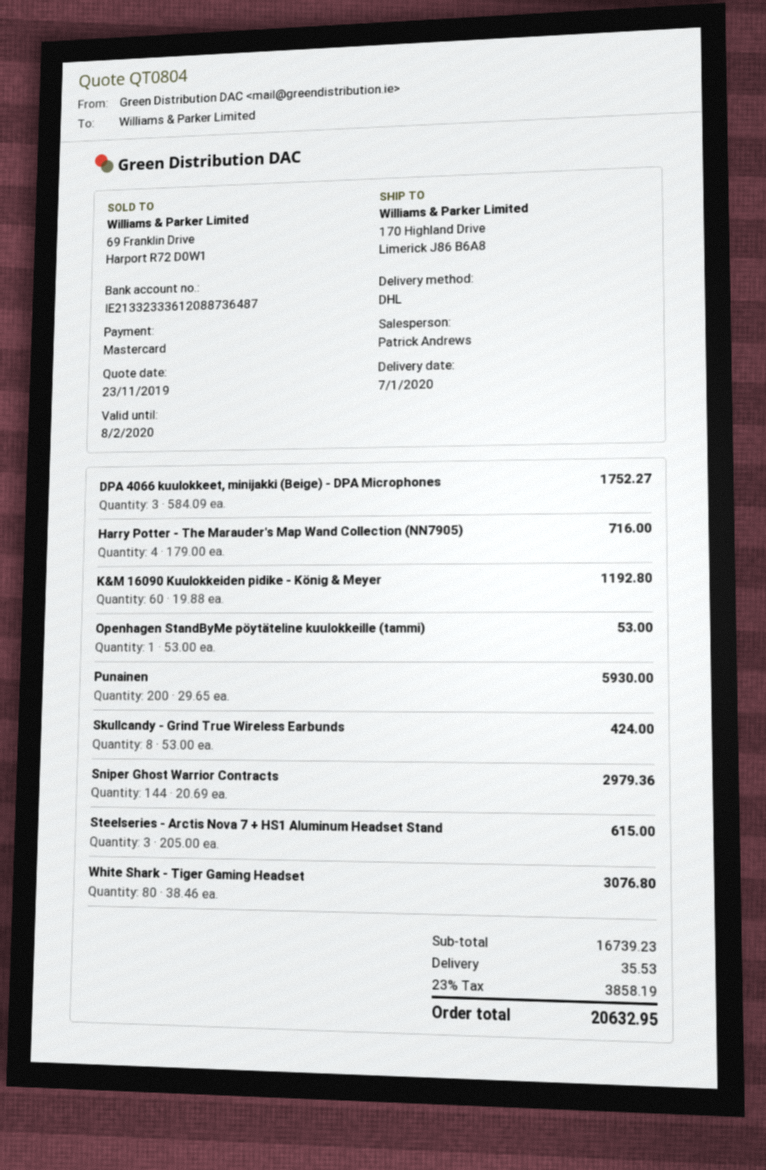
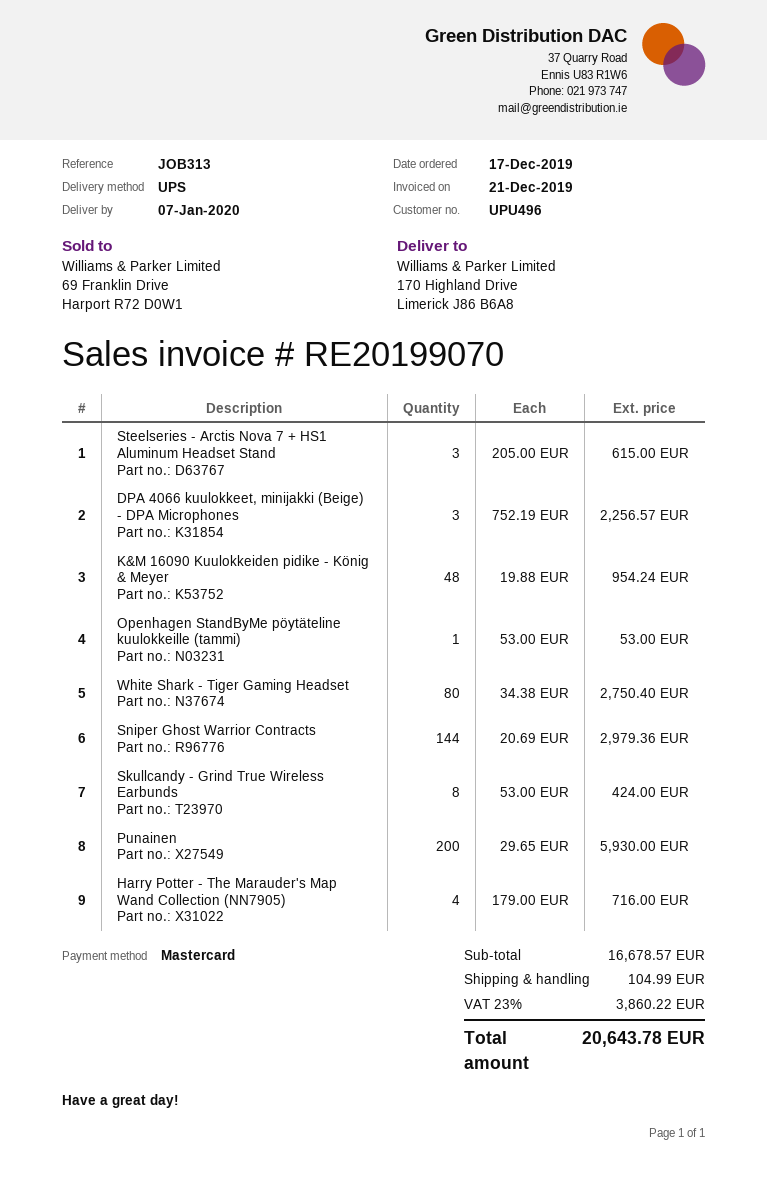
shipping method: DHL -> UPS
DPA 4066 kuulokkeet, minijakki (Beige) - DPA Microphones: 3 x 584.09 = 1752.27 -> 3 x 752.19 = 2256.57
K&M 16090 Kuulokkeiden pidike - König & Meyer: 60 x 19.88 = 1192.80 -> 48 x 19.88 = 954.24
White Shark - Tiger Gaming Headset: 80 x 38.46 = 3076.80 -> 80 x 34.38 = 2750.40
subtotal: 16739.23 -> 16678.57
shipping: 35.53 -> 104.99
tax: 23% = 3858.19 -> 23% = 3860.22
total: 20632.95 -> 20643.78

